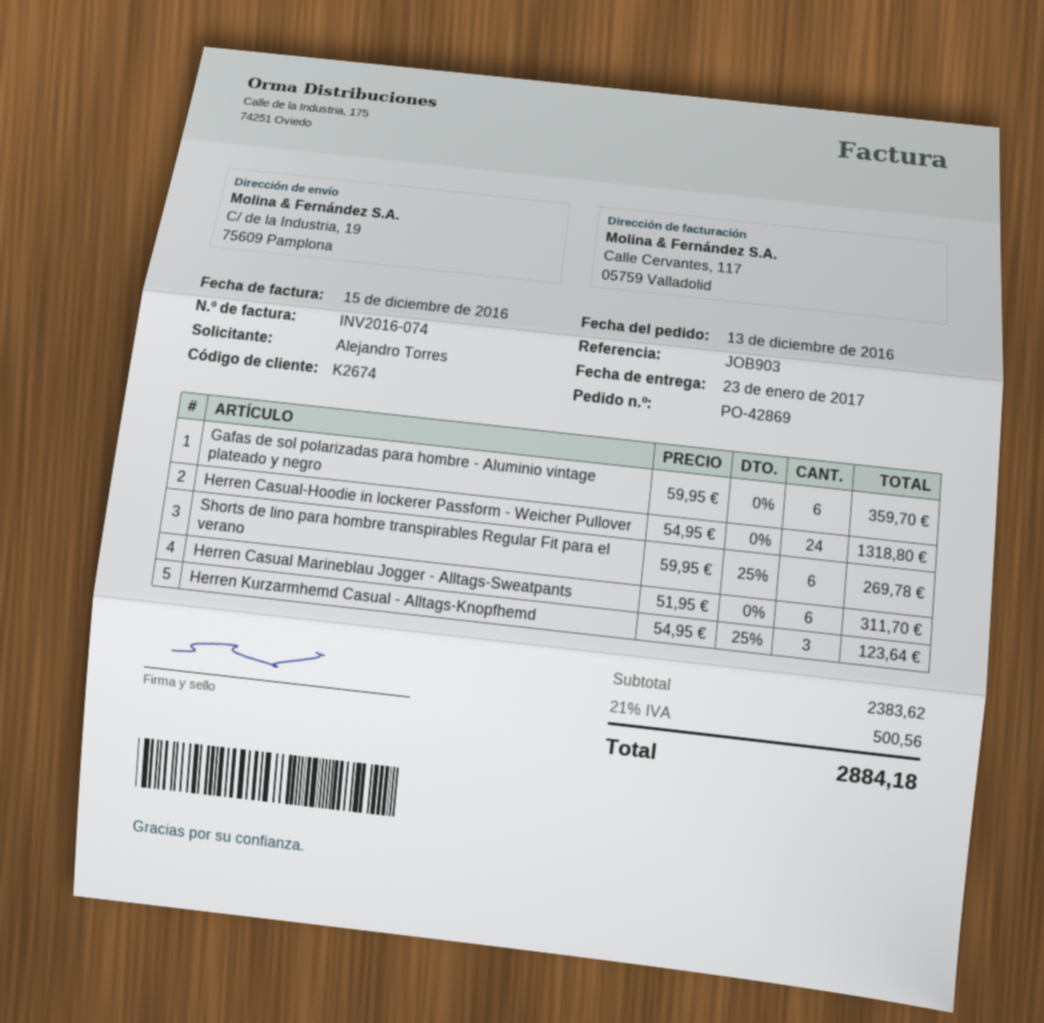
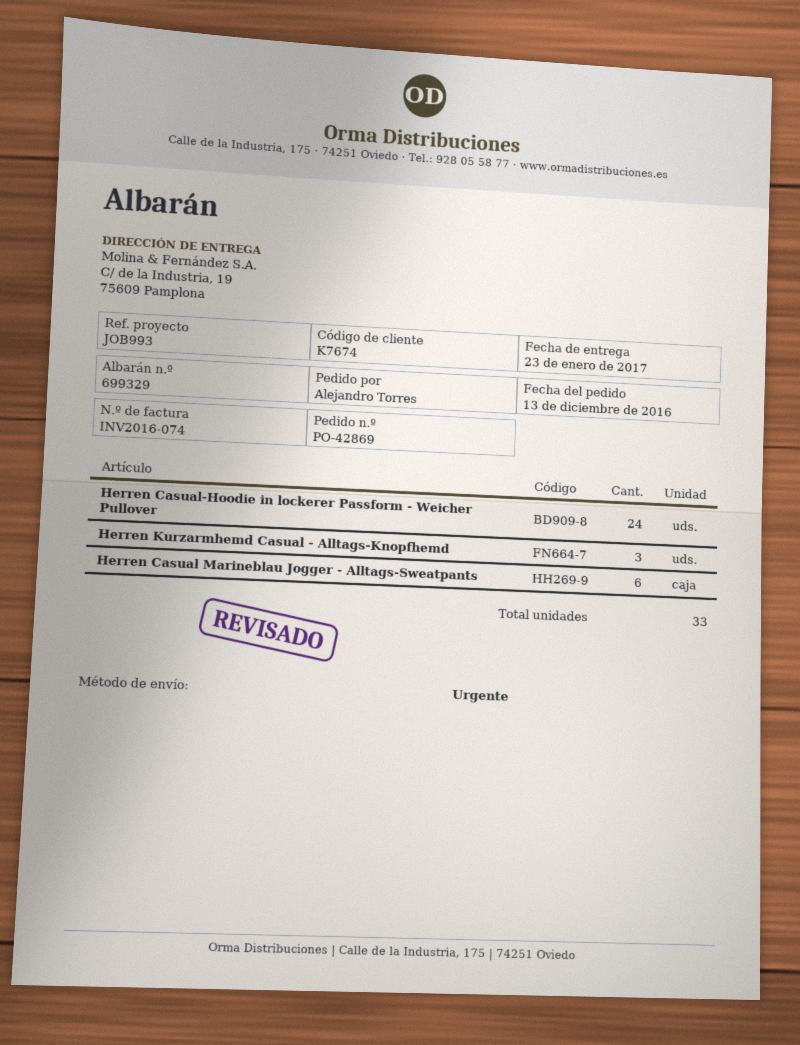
customer number: K2674 -> K7674
reference: JOB903 -> JOB993
Gafas de sol polarizadas para hombre - Aluminio vintage plateado y negro: 6 -> none
Shorts de lino para hombre transpirables Regular Fit para el verano: 6 -> none

